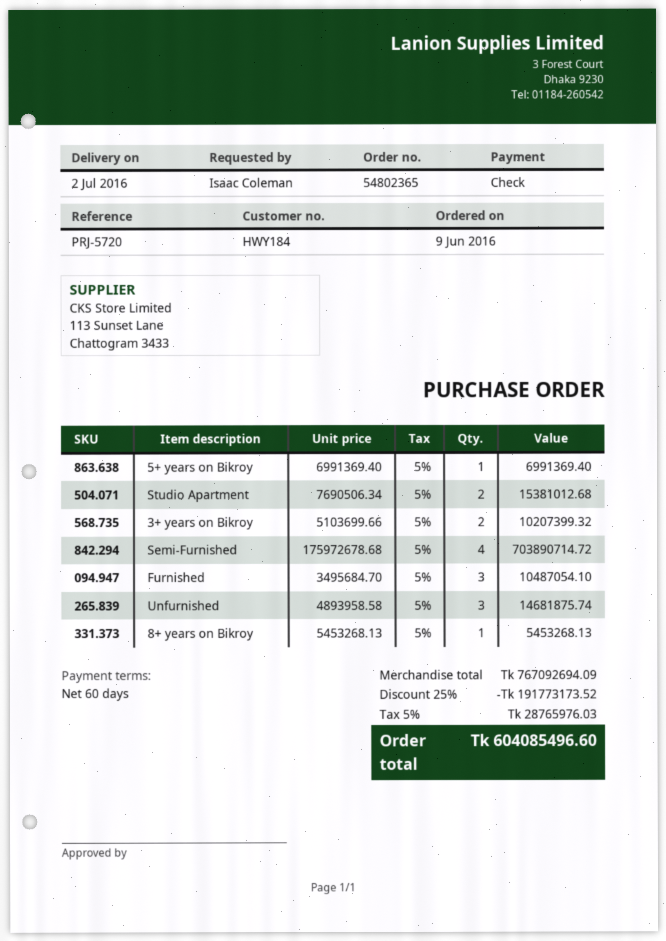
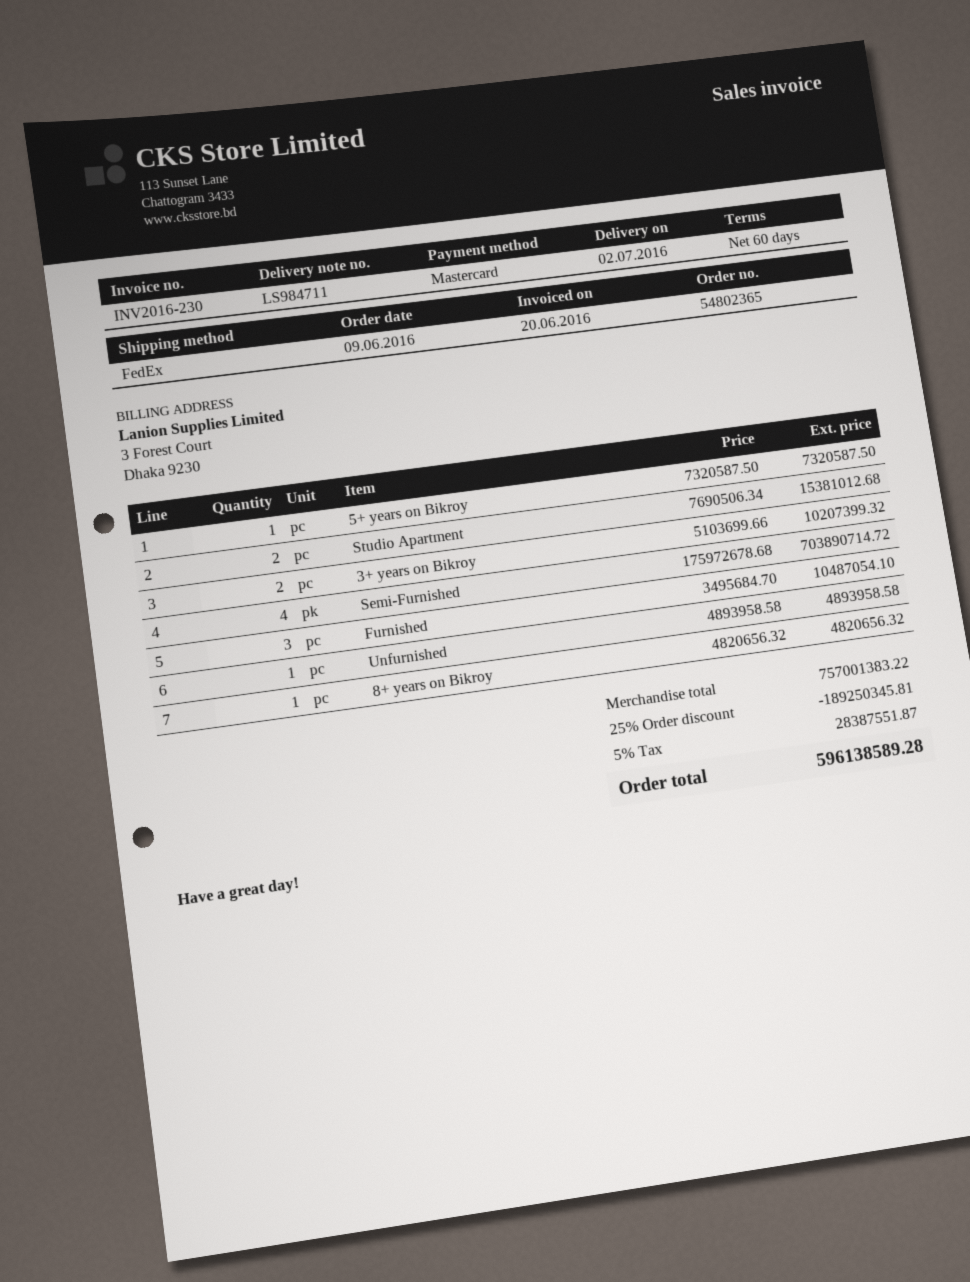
payment method: cheque -> Mastercard
5+ years on Bikroy: 1 x 6991369.40 = 6991369.40 -> 1 x 7320587.50 = 7320587.50
Unfurnished: 3 x 4893958.58 = 14681875.74 -> 1 x 4893958.58 = 4893958.58
8+ years on Bikroy: 1 x 5453268.13 = 5453268.13 -> 1 x 4820656.32 = 4820656.32
subtotal: 767092694.09 -> 757001383.22
discount: 25% = 191773173.52 -> 25% = 189250345.81
tax: 5% = 28765976.03 -> 5% = 28387551.87
total: 604085496.60 -> 596138589.28

